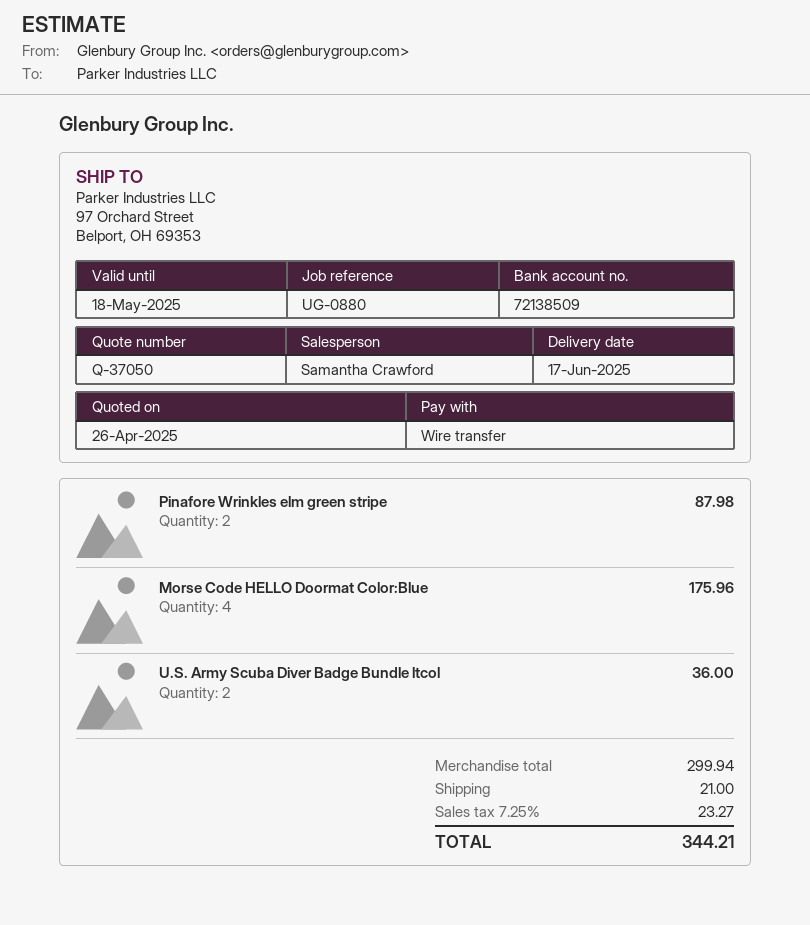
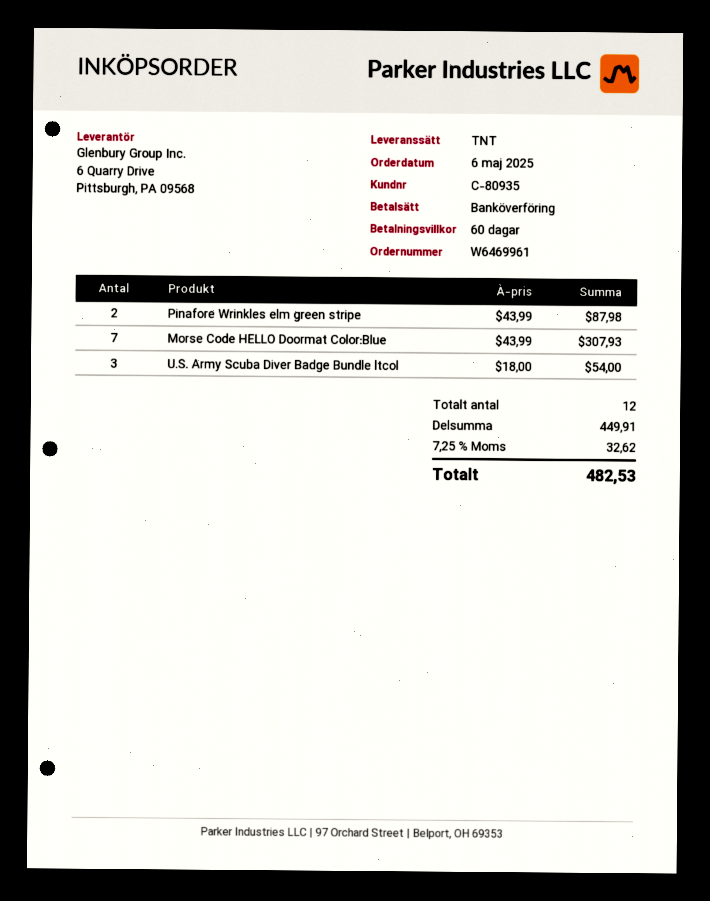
Morse Code HELLO Doormat Color:Blue: 4 for 175.96 -> 7 for 307.93
U.S. Army Scuba Diver Badge Bundle ltcol: 2 for 36.00 -> 3 for 54.00
subtotal: 299.94 -> 449.91
shipping: 21.00 -> none
tax: 7.25% = 23.27 -> 7.25% = 32.62
total: 344.21 -> 482.53

